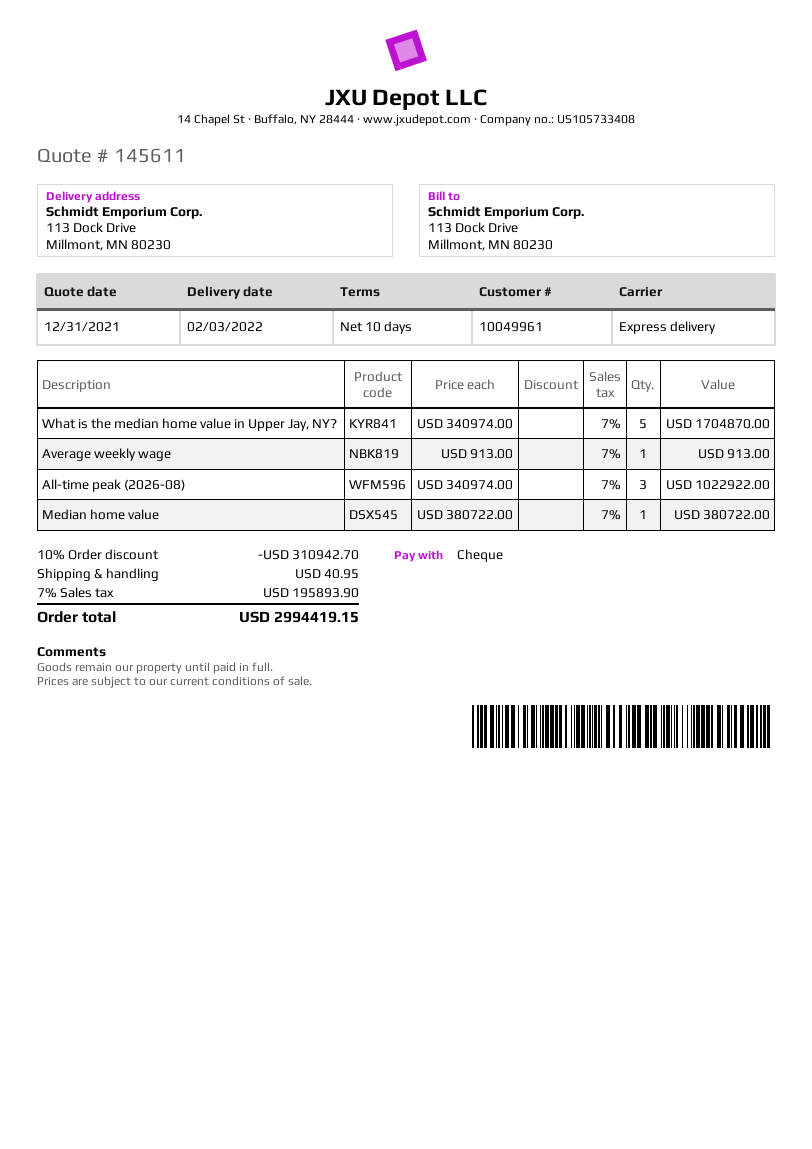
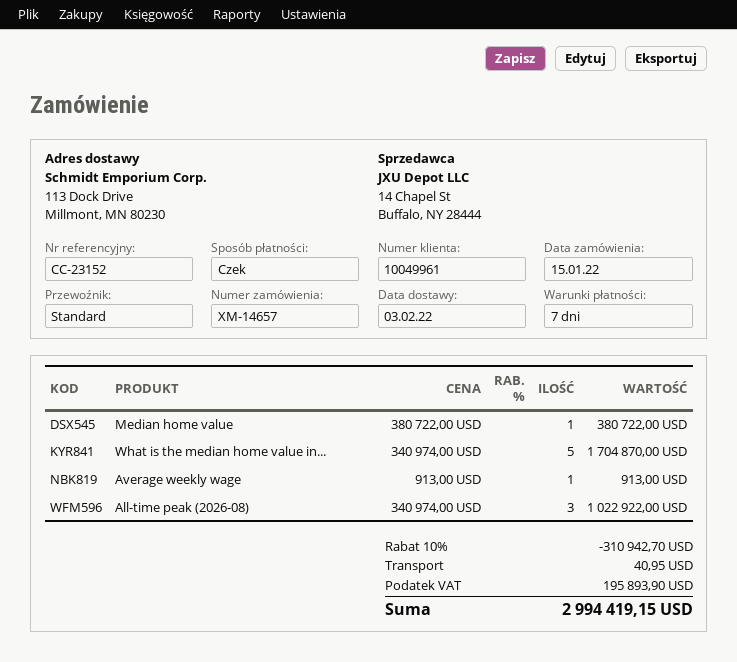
payment terms: 10 days -> 7 days
shipping method: express -> standard

